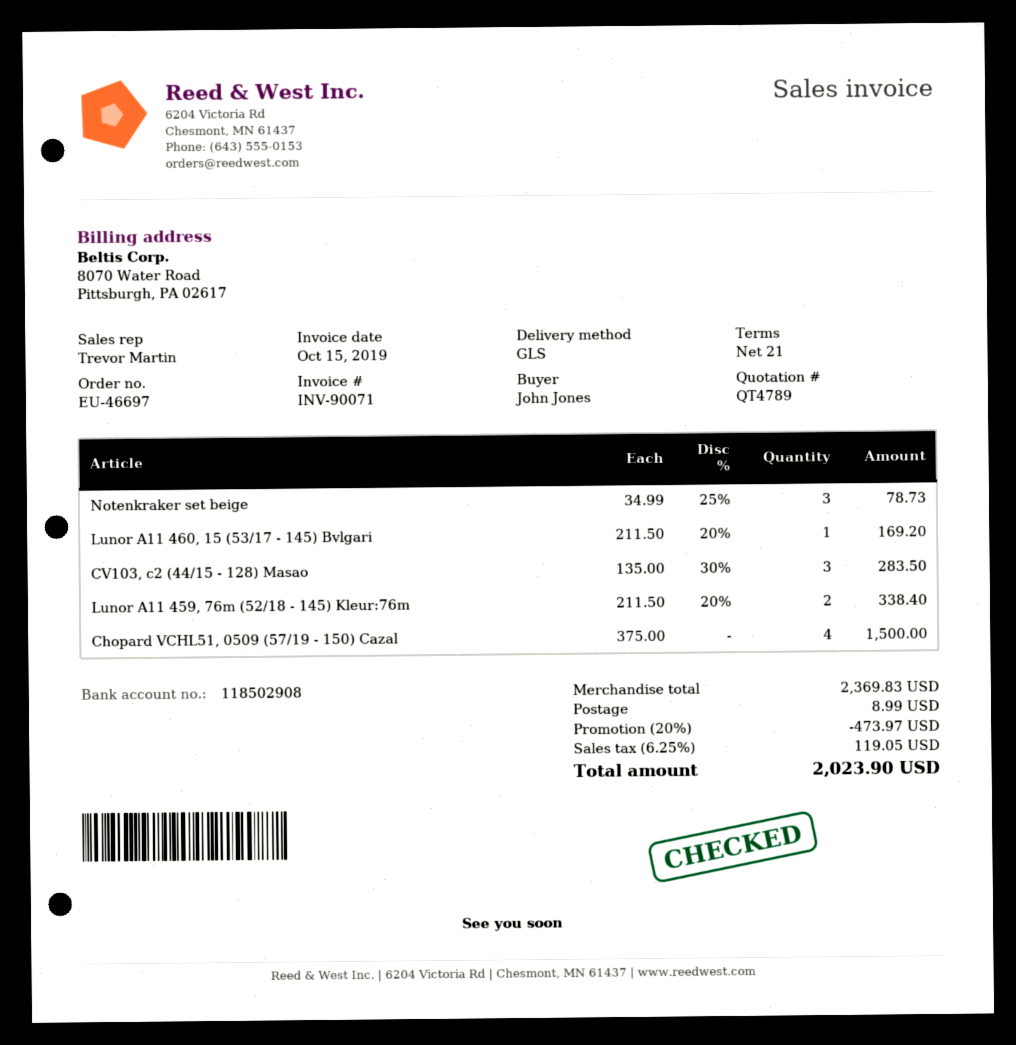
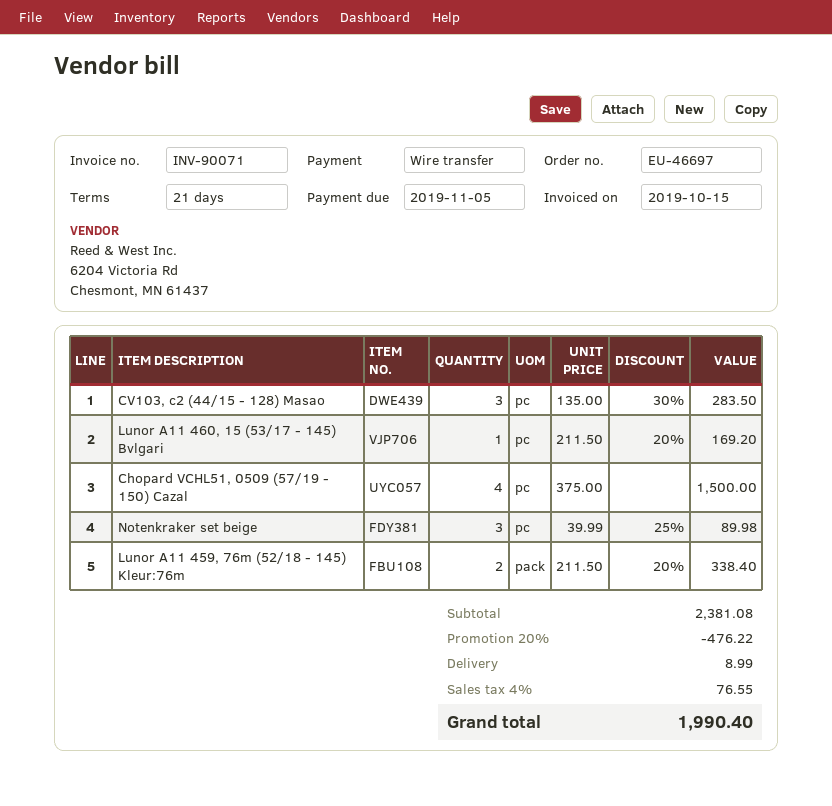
Notenkraker set beige: 3 x 34.99 - 25% = 78.73 -> 3 x 39.99 - 25% = 89.98
subtotal: 2369.83 -> 2381.08
discount: 20% = 473.97 -> 20% = 476.22
tax: 6.25% = 119.05 -> 4% = 76.55
total: 2023.90 -> 1990.40

